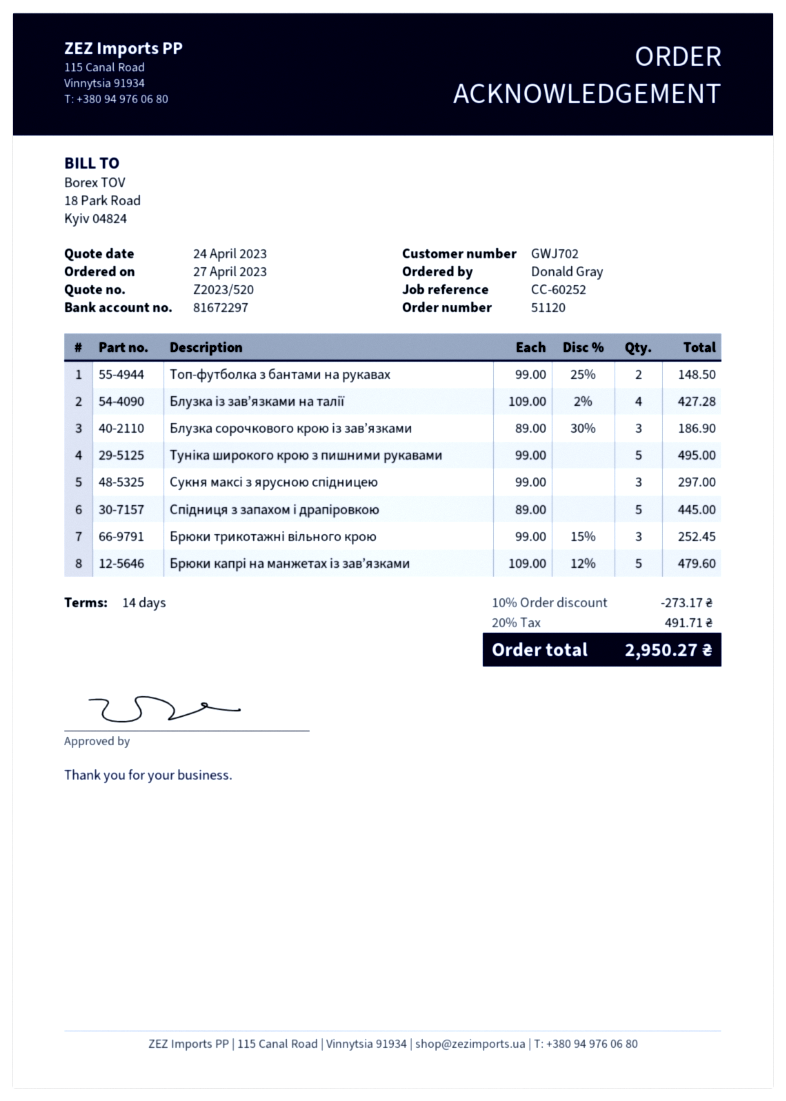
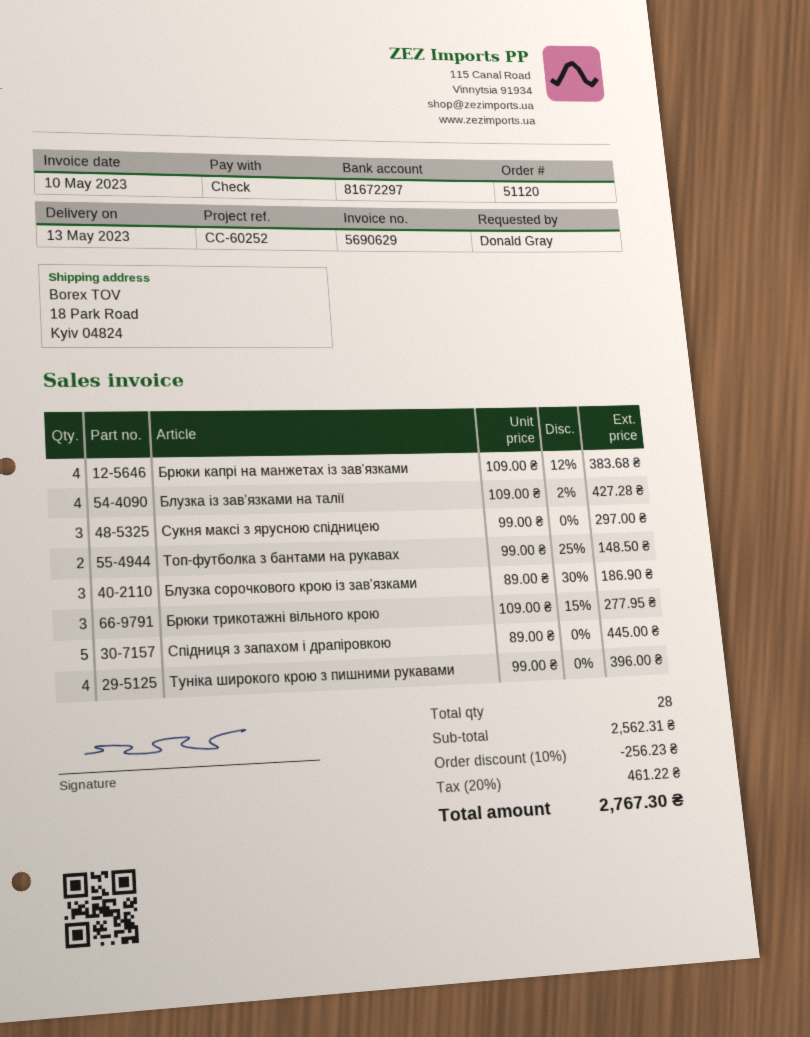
Туніка широкого крою з пишними рукавами: 5 x 99.00 = 495.00 -> 4 x 99.00 = 396.00
Брюки трикотажні вільного крою: 3 x 99.00 - 15% = 252.45 -> 3 x 109.00 - 15% = 277.95
Брюки капрі на манжетах із зав’язками: 5 x 109.00 - 12% = 479.60 -> 4 x 109.00 - 12% = 383.68
discount: 10% = 273.17 -> 10% = 256.23
tax: 20% = 491.71 -> 20% = 461.22
total: 2950.27 -> 2767.30

